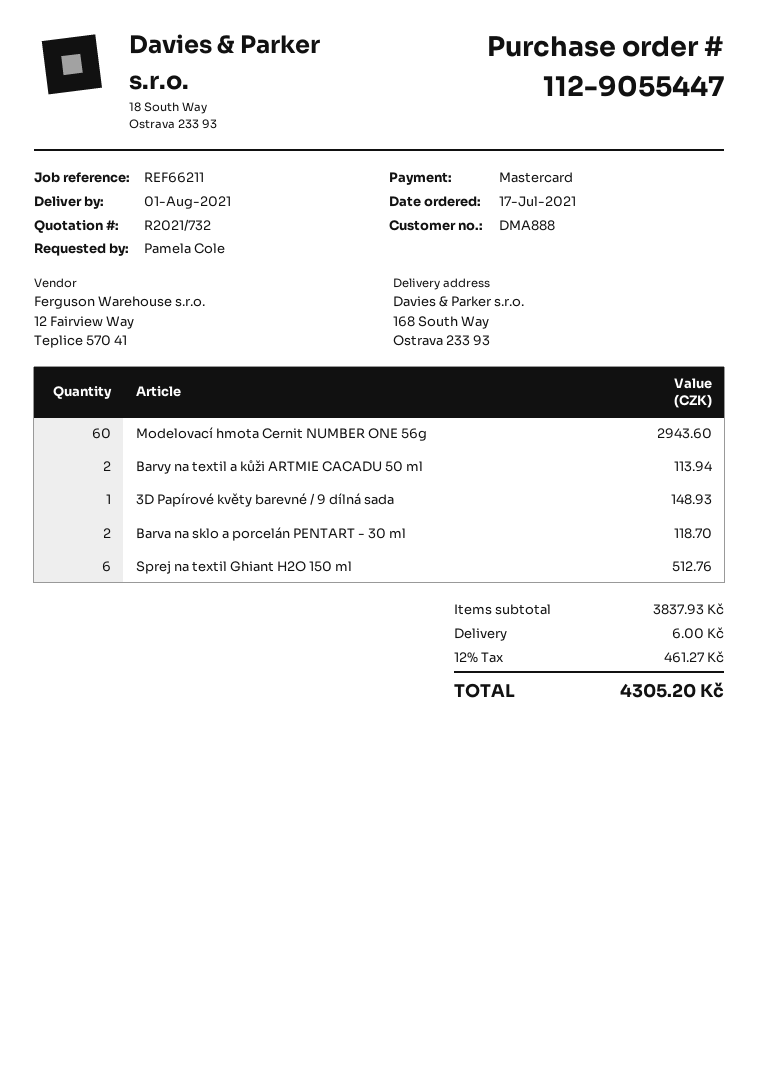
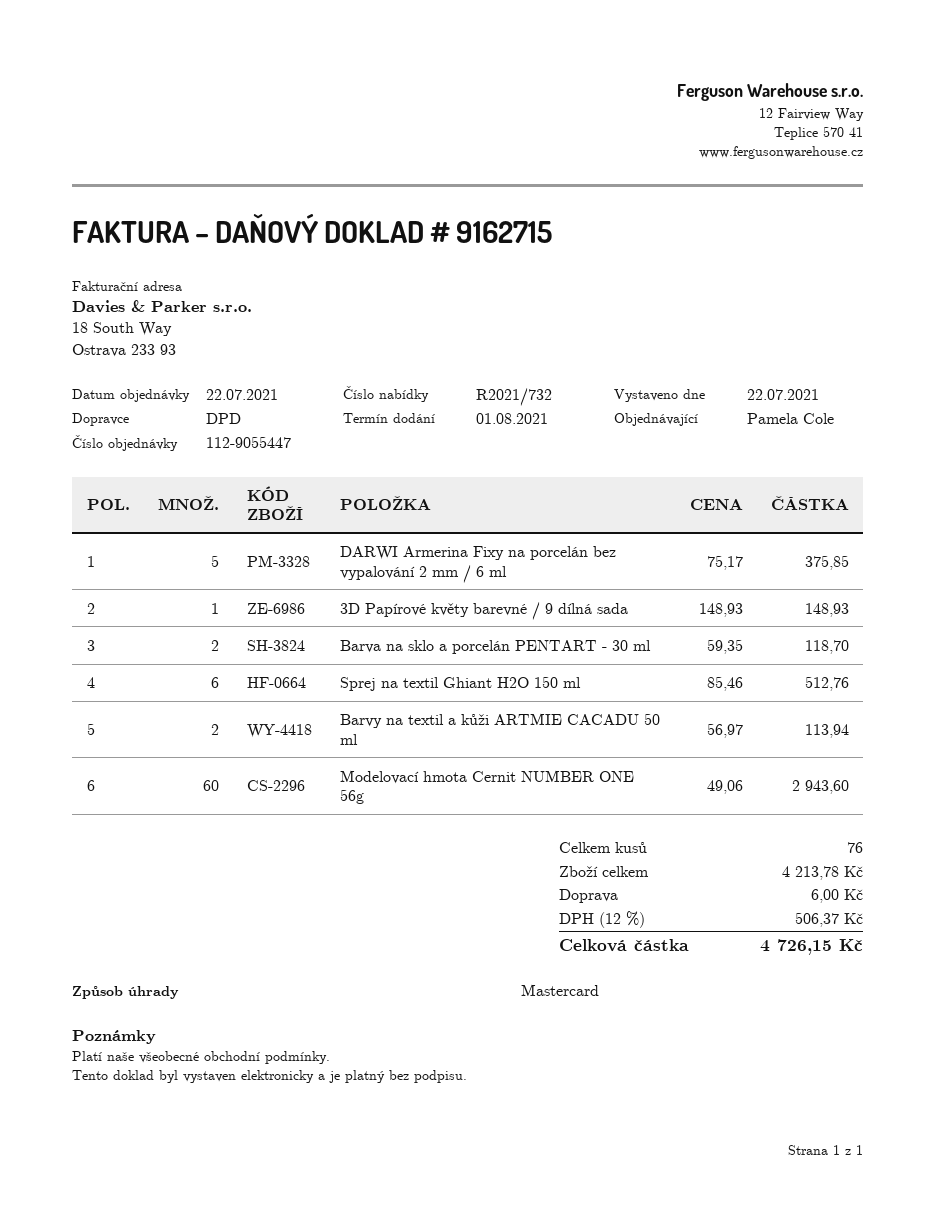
order date: 2021-07-17 -> 2021-07-22
DARWI Armerina Fixy na porcelán bez vypalování 2 mm / 6 ml: none -> 5 for 375.85
subtotal: 3837.93 -> 4213.78
tax: 12% = 461.27 -> 12% = 506.37
total: 4305.20 -> 4726.15

